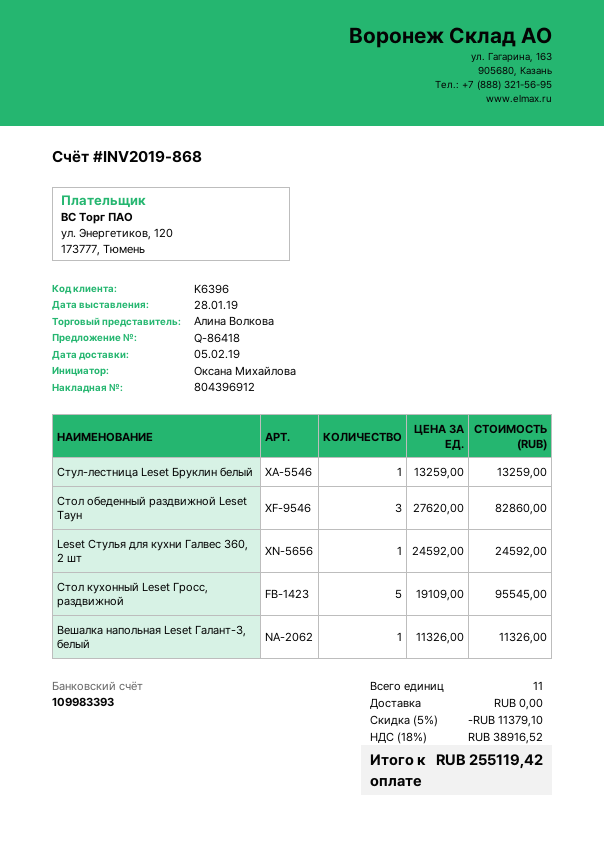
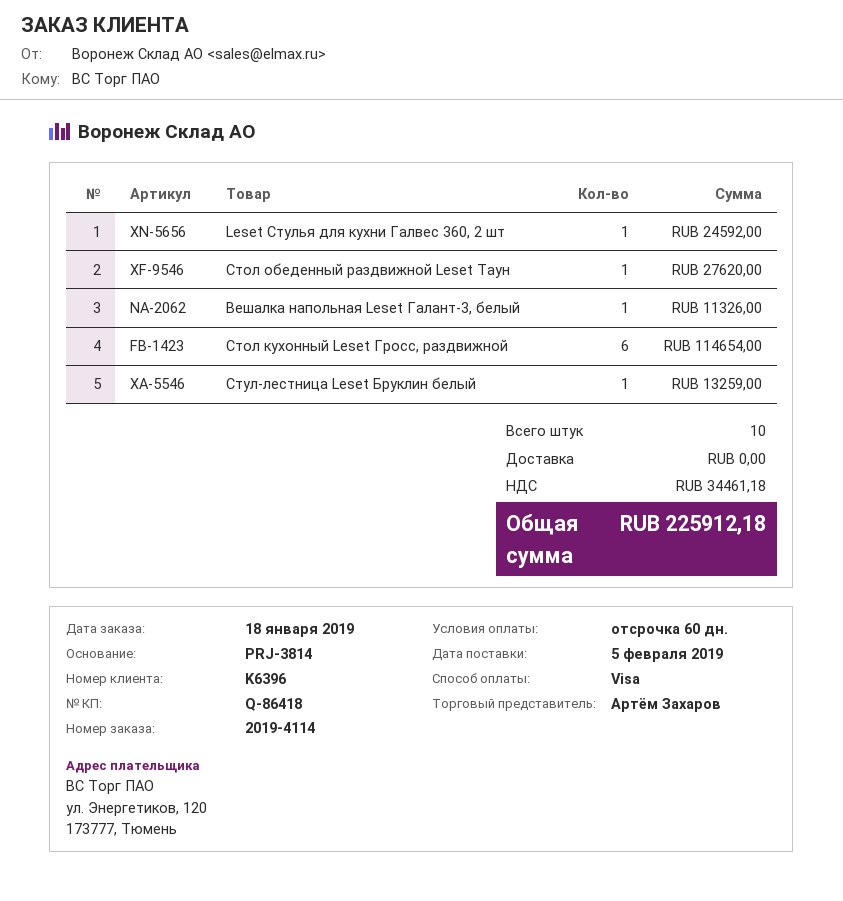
sales rep: Алина Волкова -> Артём Захаров
Стол обеденный раздвижной Leset Таун: 3 for 82860.00 -> 1 for 27620.00
Стол кухонный Leset Гросс, раздвижной: 5 for 95545.00 -> 6 for 114654.00
total quantity: 11 -> 10
discount: 5% = 11379.10 -> none
tax: 38916.52 -> 34461.18
total: 255119.42 -> 225912.18

